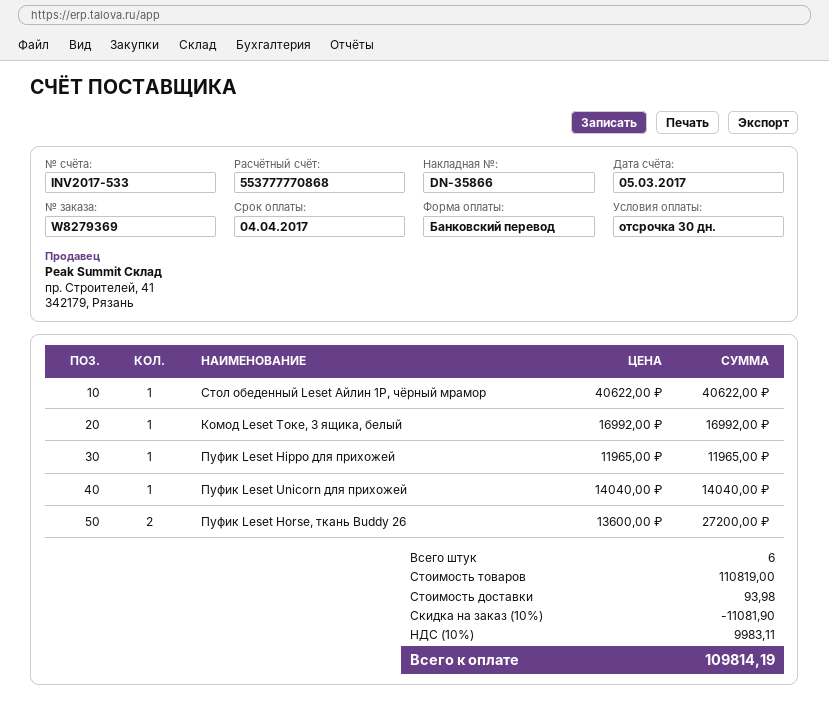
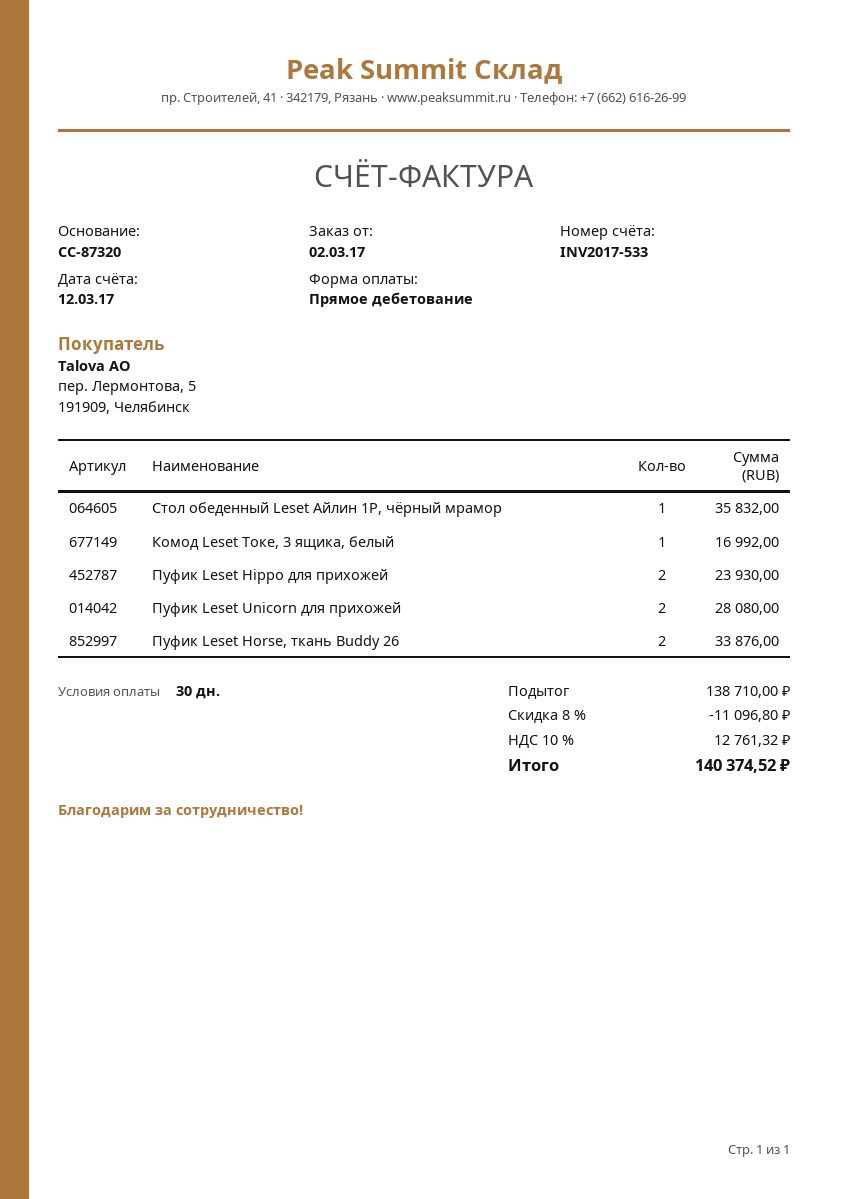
invoice date: 2017-03-05 -> 2017-03-12
payment method: bank transfer -> direct debit
Стол обеденный Leset Айлин 1Р, чёрный мрамор: 1 for 40622.00 -> 1 for 35832.00
Пуфик Leset Hippo для прихожей: 1 for 11965.00 -> 2 for 23930.00
Пуфик Leset Unicorn для прихожей: 1 for 14040.00 -> 2 for 28080.00
Пуфик Leset Horse, ткань Buddy 26: 2 for 27200.00 -> 2 for 33876.00
subtotal: 110819.00 -> 138710.00
discount: 10% = 11081.90 -> 8% = 11096.80
shipping: 93.98 -> none
tax: 10% = 9983.11 -> 10% = 12761.32
total: 109814.19 -> 140374.52

